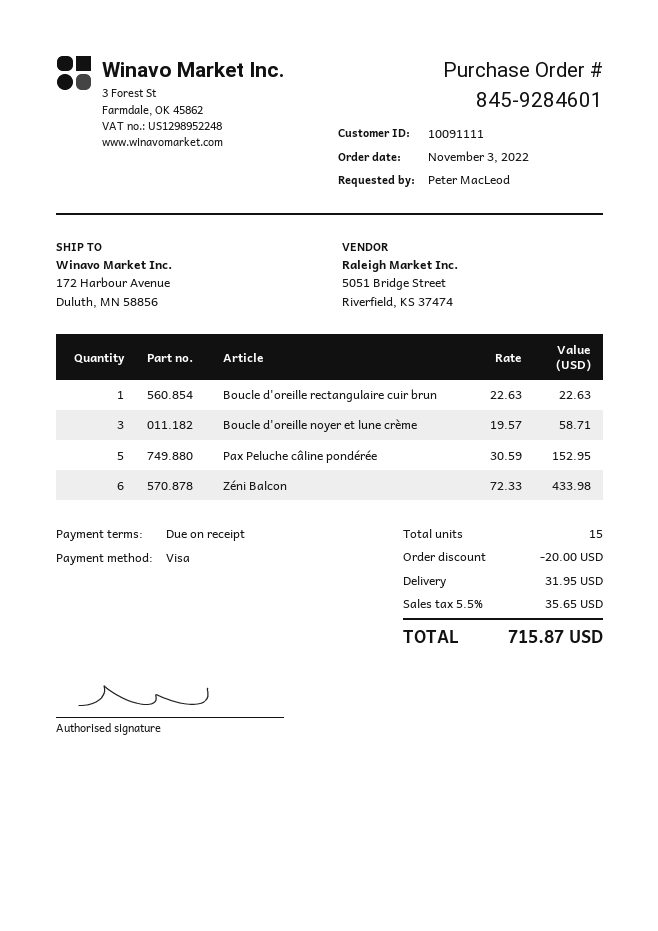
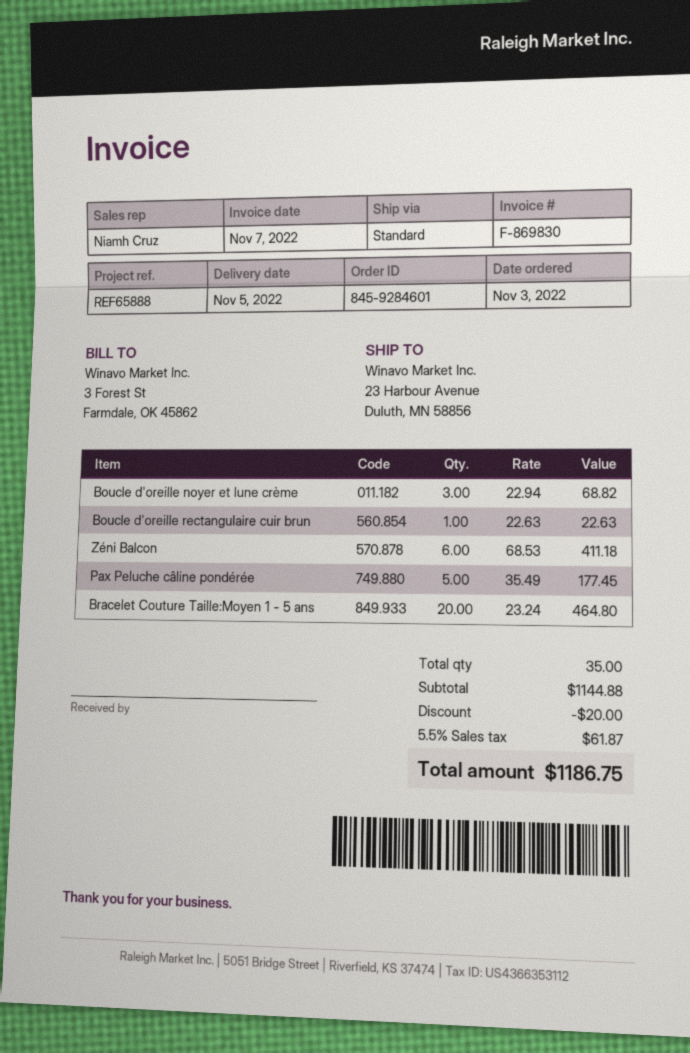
ship to: 172 Harbour Avenue, Duluth, MN 58856 -> 23 Harbour Avenue, Duluth, MN 58856
Boucle d'oreille noyer et lune crème: 3 x 19.57 = 58.71 -> 3 x 22.94 = 68.82
Pax Peluche câline pondérée: 5 x 30.59 = 152.95 -> 5 x 35.49 = 177.45
Zéni Balcon: 6 x 72.33 = 433.98 -> 6 x 68.53 = 411.18
Bracelet Couture Taille:Moyen 1 - 5 ans: none -> 20 x 23.24 = 464.80
total quantity: 15 -> 35
shipping: 31.95 -> none
tax: 5.5% = 35.65 -> 5.5% = 61.87
total: 715.87 -> 1186.75

